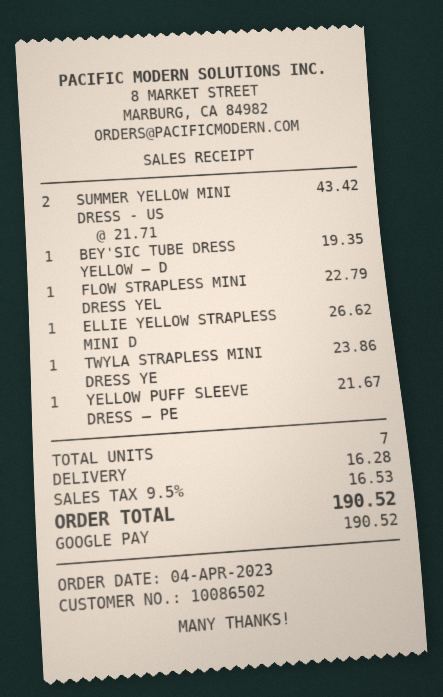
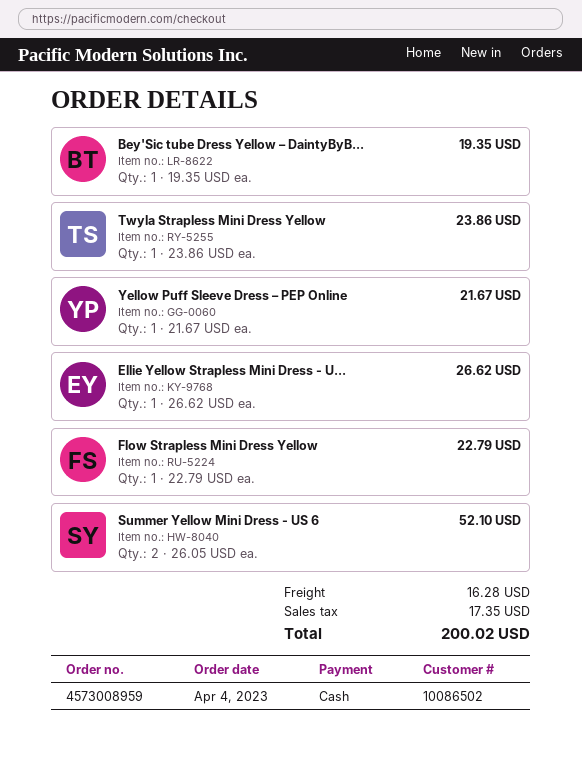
payment method: Google Pay -> cash
SUMMER YELLOW MINI DRESS - US: 2 x 21.71 = 43.42 -> 2 x 26.05 = 52.10
tax: 16.53 -> 17.35
total: 190.52 -> 200.02

